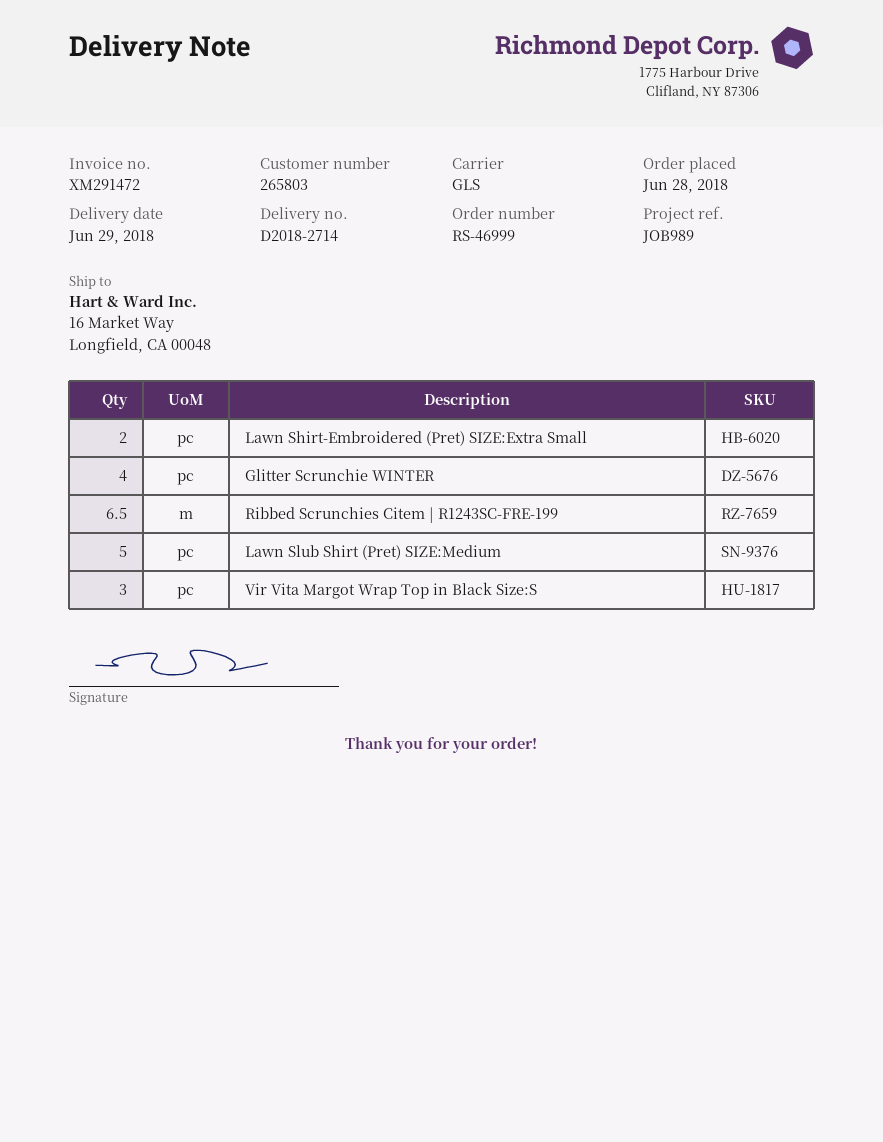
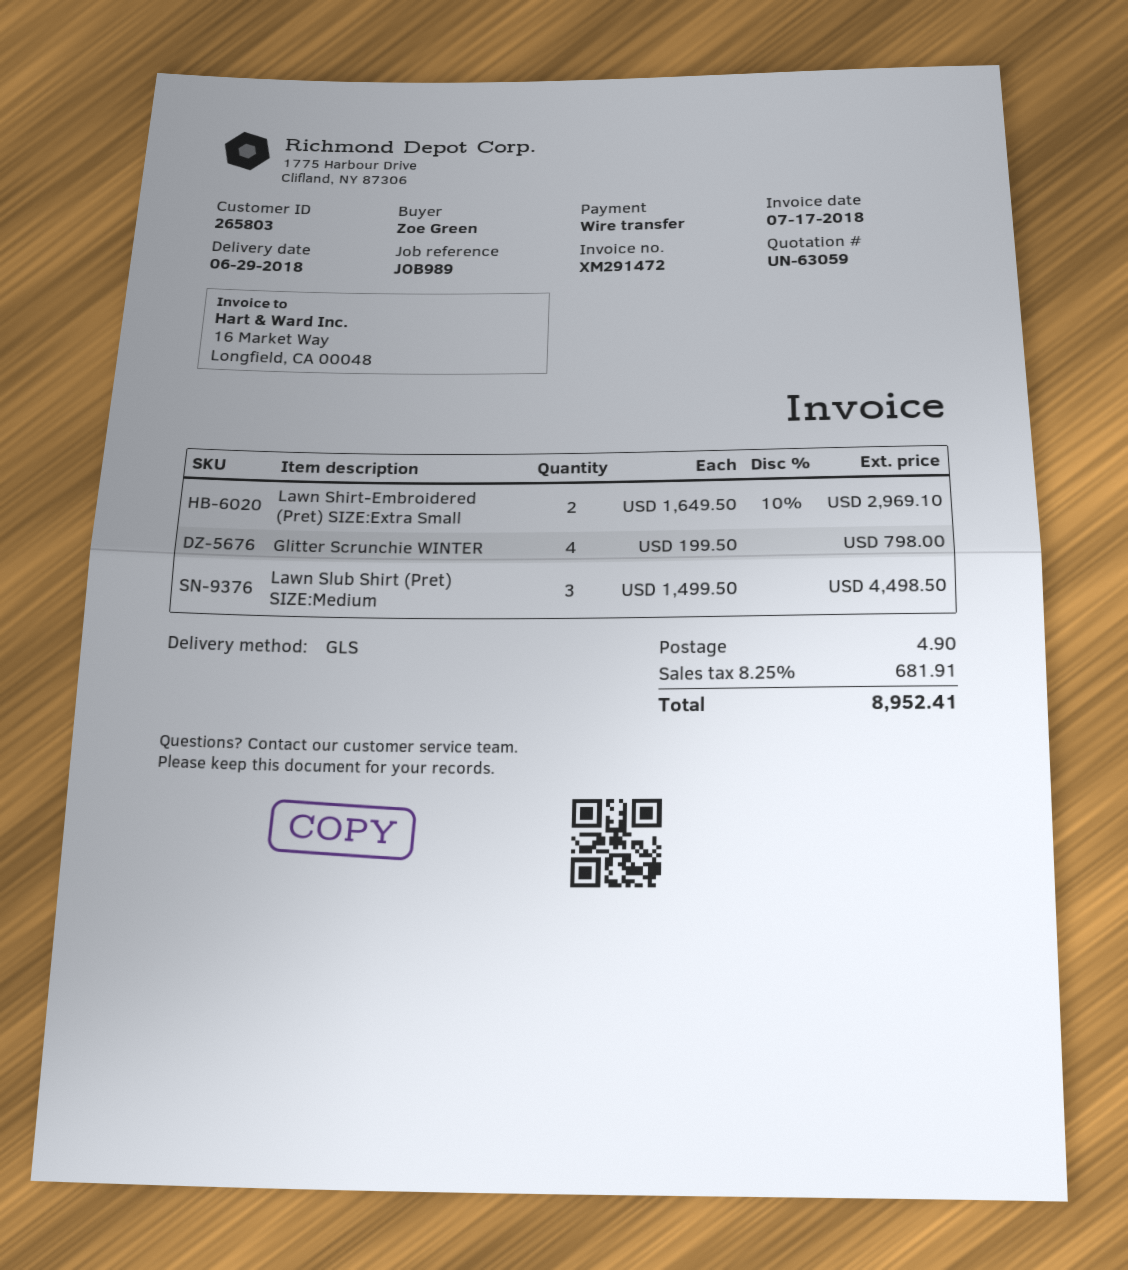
Ribbed Scrunchies Citem | R1243SC-FRE-199: 6.5 -> none
Lawn Slub Shirt (Pret) SIZE:Medium: 5 -> 3
Vir Vita Margot Wrap Top in Black Size:S: 3 -> none

